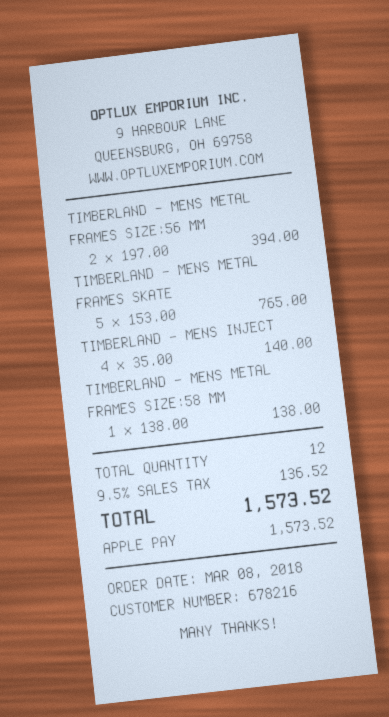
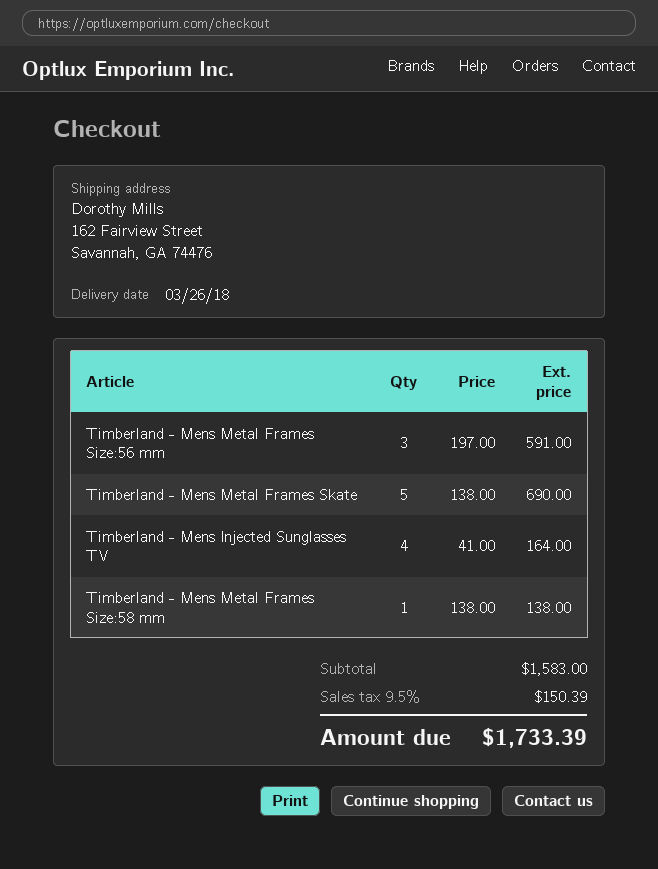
TIMBERLAND - MENS METAL FRAMES SIZE:56 MM: 2 x 197.00 = 394.00 -> 3 x 197.00 = 591.00
TIMBERLAND - MENS METAL FRAMES SKATE: 5 x 153.00 = 765.00 -> 5 x 138.00 = 690.00
TIMBERLAND - MENS INJECT: 4 x 35.00 = 140.00 -> 4 x 41.00 = 164.00
tax: 9.5% = 136.52 -> 9.5% = 150.39
total: 1573.52 -> 1733.39

